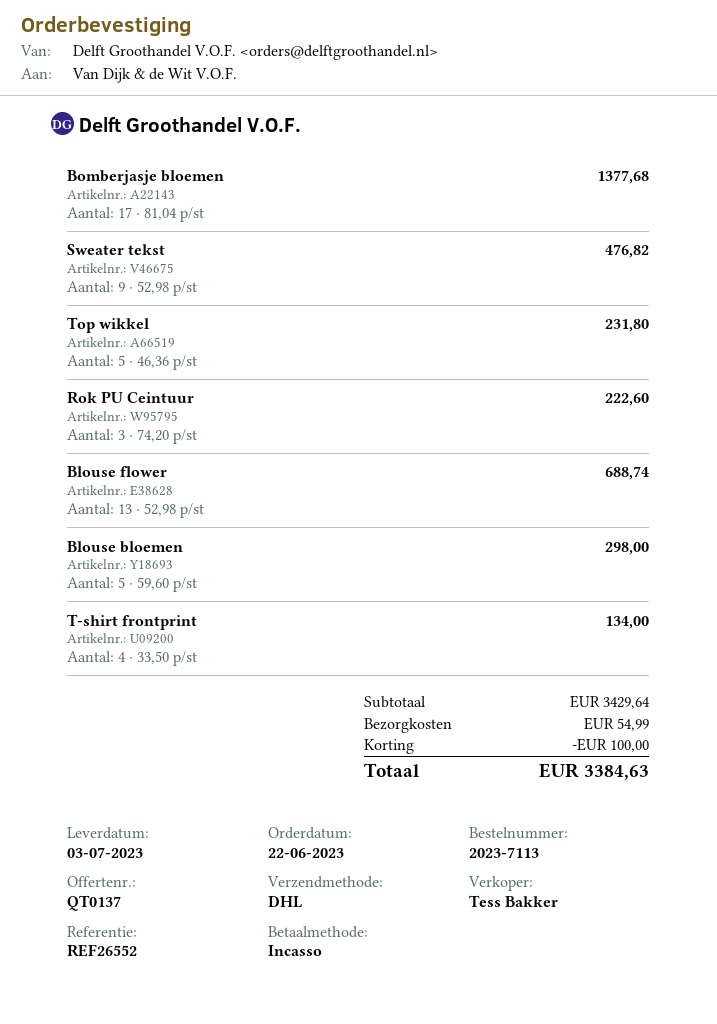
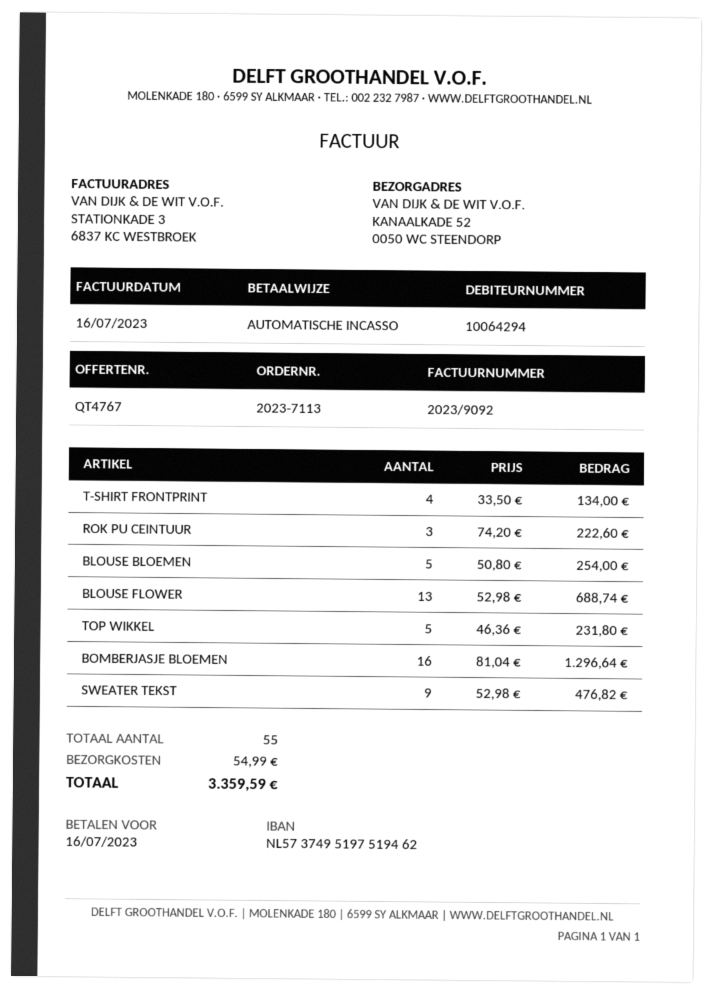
quote number: QT0137 -> QT4767
Bomberjasje bloemen: 17 x 81.04 = 1377.68 -> 16 x 81.04 = 1296.64
Blouse bloemen: 5 x 59.60 = 298.00 -> 5 x 50.80 = 254.00
discount: 100.00 -> none
total: 3384.63 -> 3359.59

